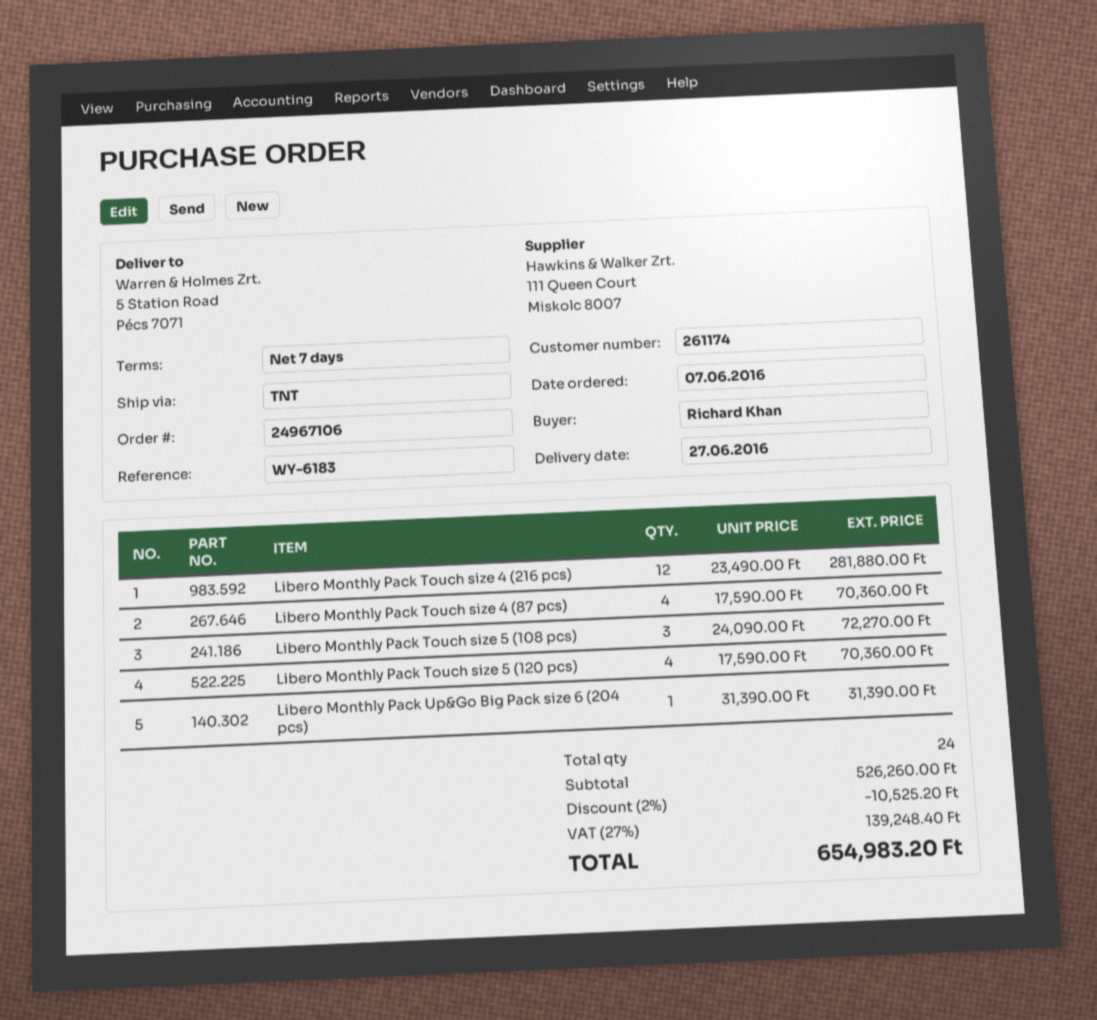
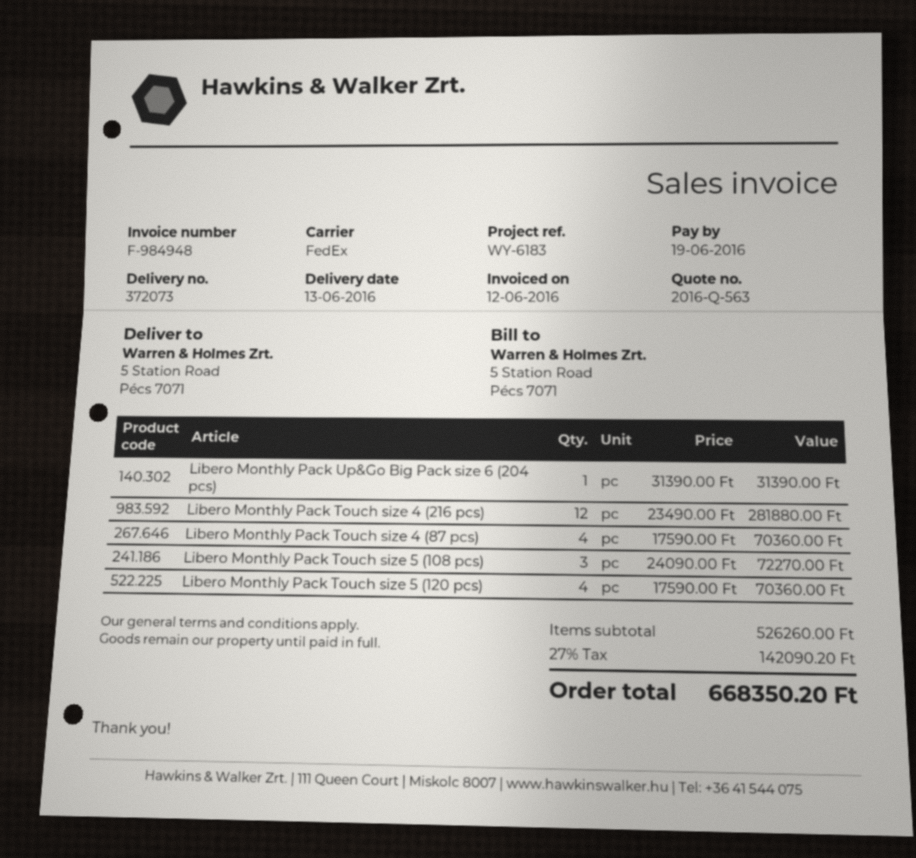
delivery date: 2016-06-27 -> 2016-06-13
shipping method: TNT -> FedEx
discount: 2% = 10525.20 -> none
tax: 27% = 139248.40 -> 27% = 142090.20
total: 654983.20 -> 668350.20

